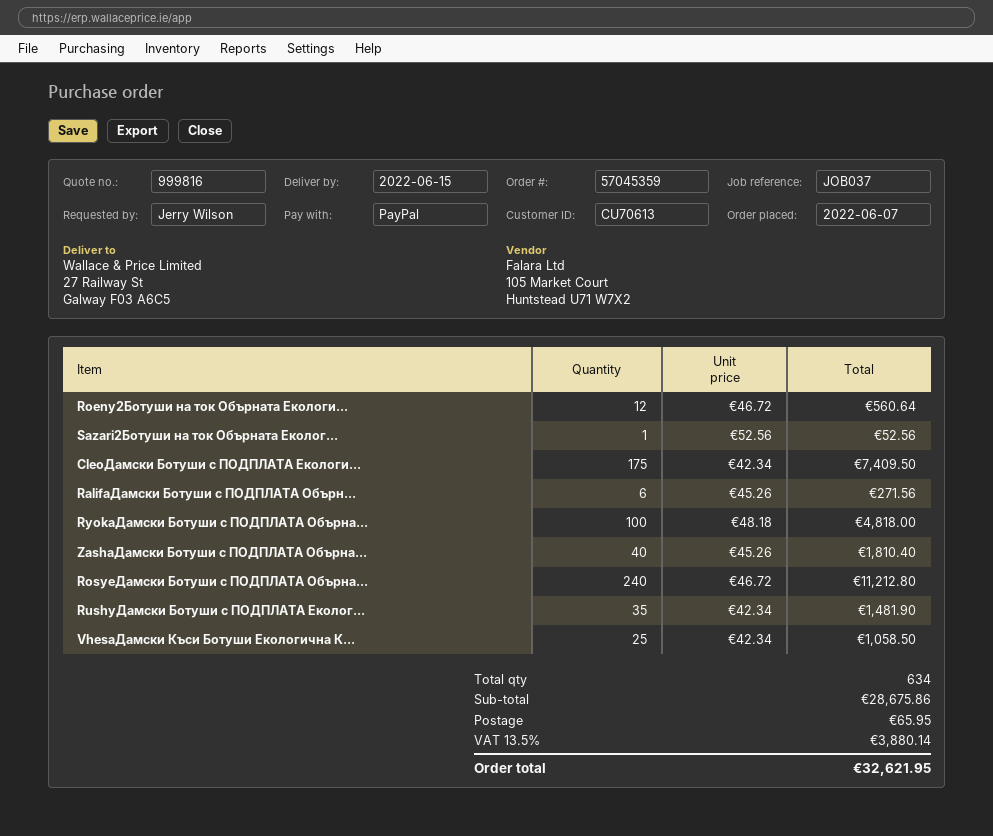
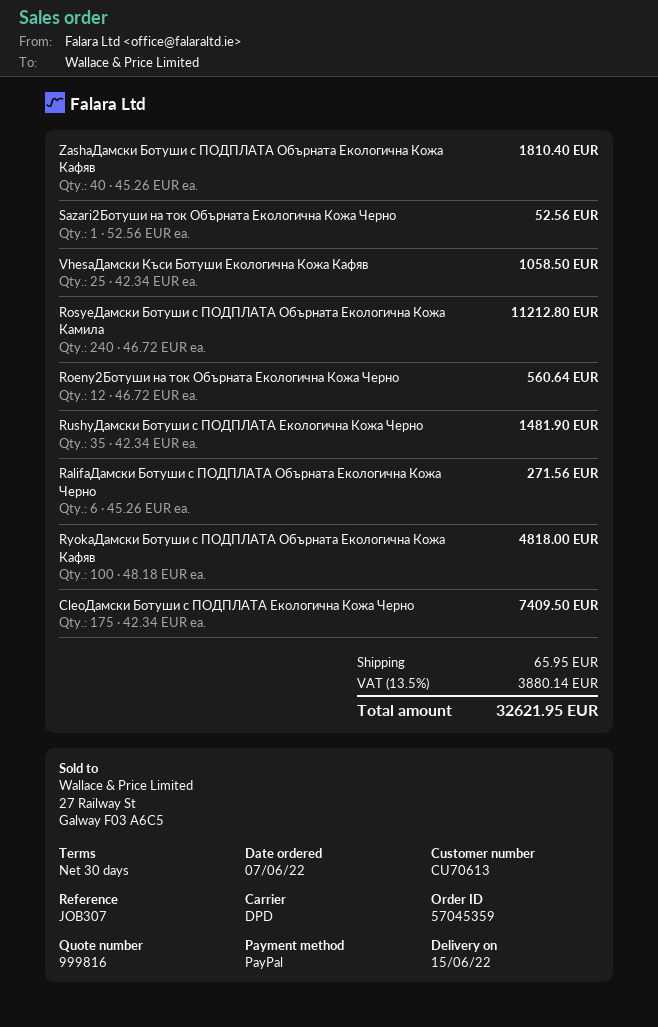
reference: JOB037 -> JOB307

